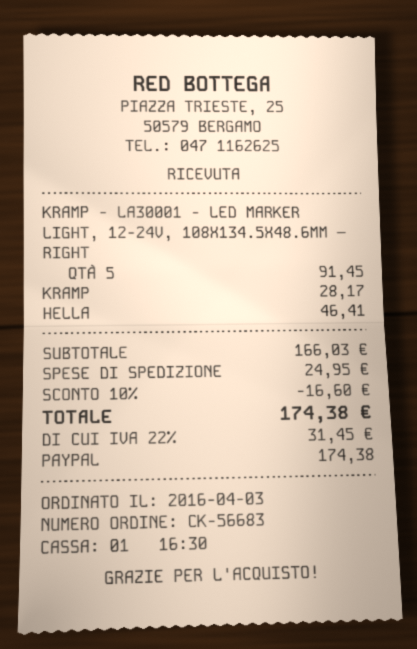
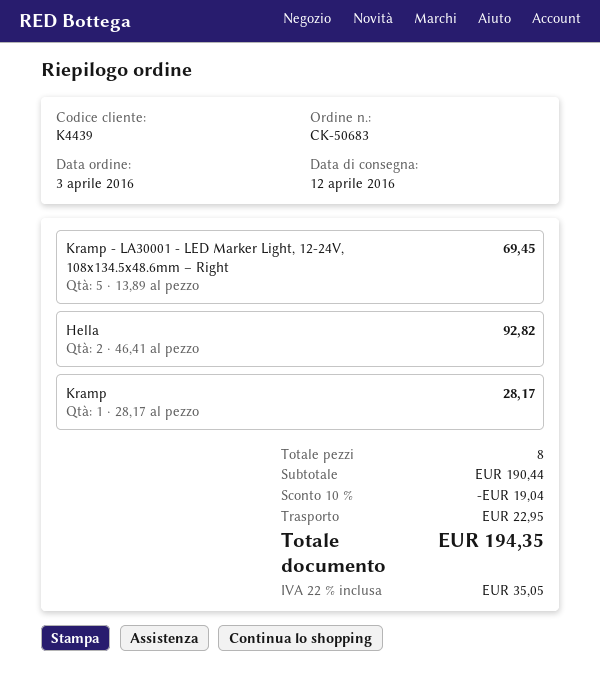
order number: CK-56683 -> CK-50683
KRAMP - LA30001 - LED MARKER LIGHT, 12-24V, 108X134.5X48.6MM – RIGHT: 5 for 91.45 -> 5 for 69.45
HELLA: 1 for 46.41 -> 2 for 92.82
subtotal: 166.03 -> 190.44
discount: 10% = 16.60 -> 10% = 19.04
shipping: 24.95 -> 22.95
tax: 22% = 31.45 -> 22% = 35.05
total: 174.38 -> 194.35

